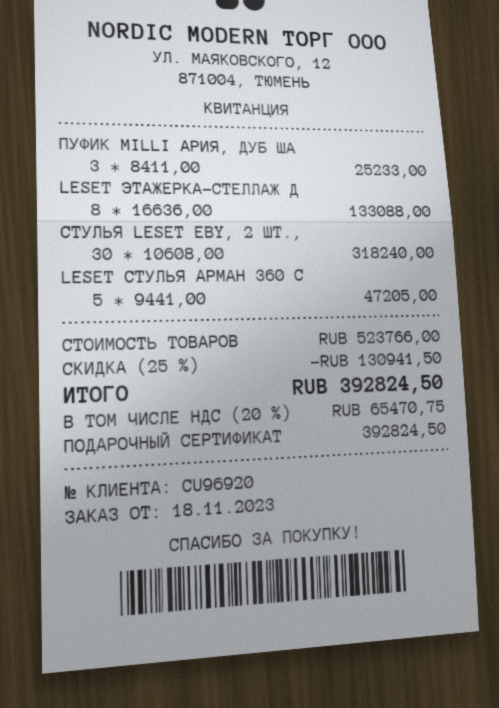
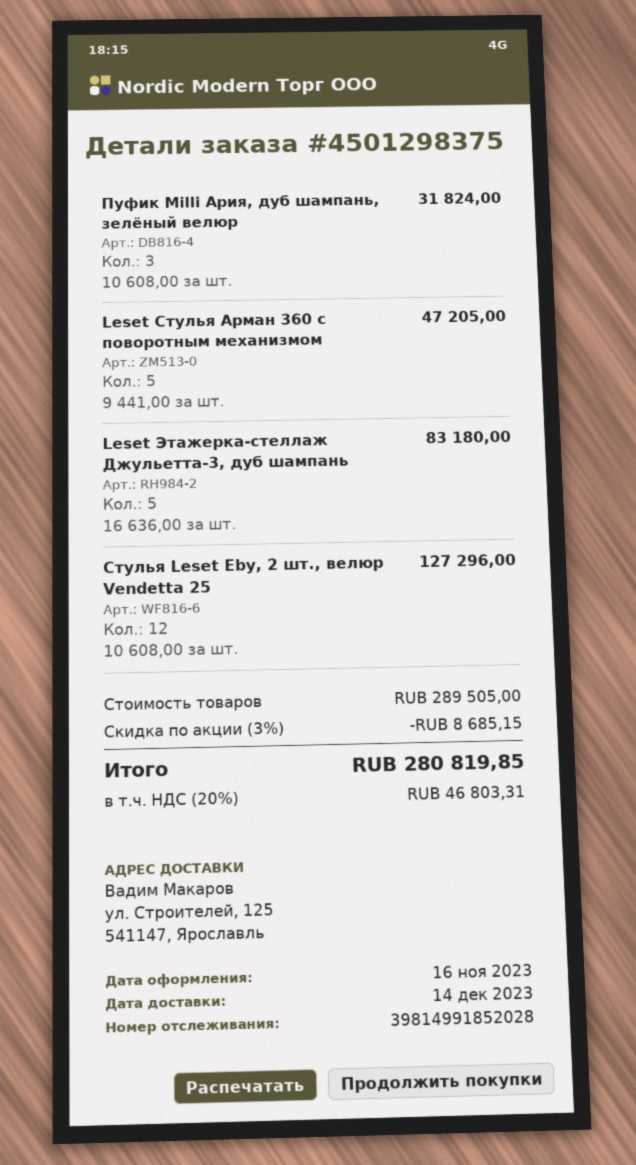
order date: 2023-11-18 -> 2023-11-16
ПУФИК MILLI АРИЯ, ДУБ ША: 3 x 8411.00 = 25233.00 -> 3 x 10608.00 = 31824.00
LESET ЭТАЖЕРКА-СТЕЛЛАЖ Д: 8 x 16636.00 = 133088.00 -> 5 x 16636.00 = 83180.00
СТУЛЬЯ LESET EBY, 2 ШТ.,: 30 x 10608.00 = 318240.00 -> 12 x 10608.00 = 127296.00
subtotal: 523766.00 -> 289505.00
discount: 25% = 130941.50 -> 3% = 8685.15
tax: 20% = 65470.75 -> 20% = 46803.31
total: 392824.50 -> 280819.85

